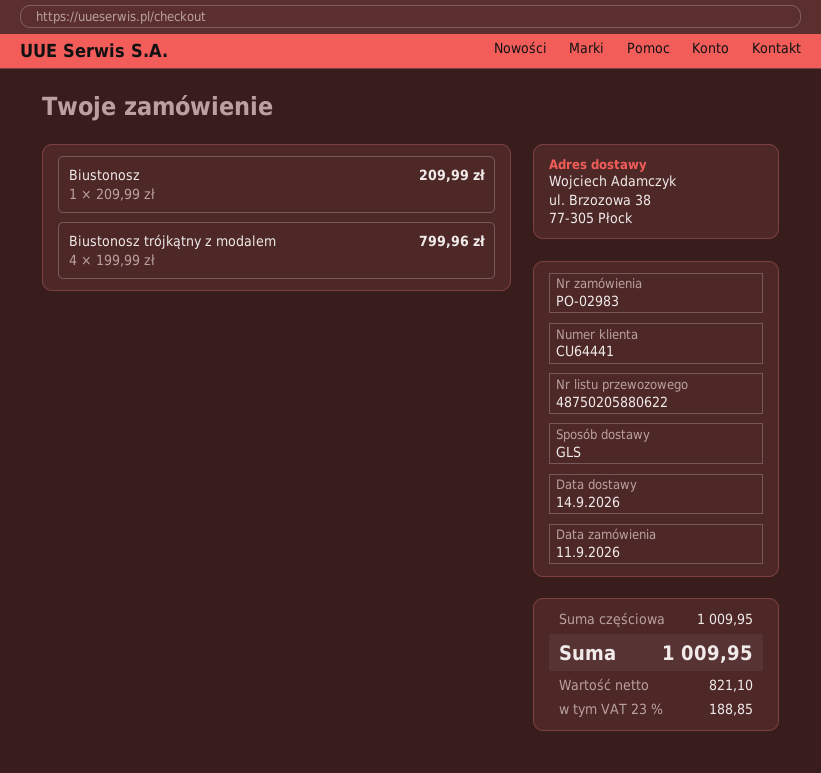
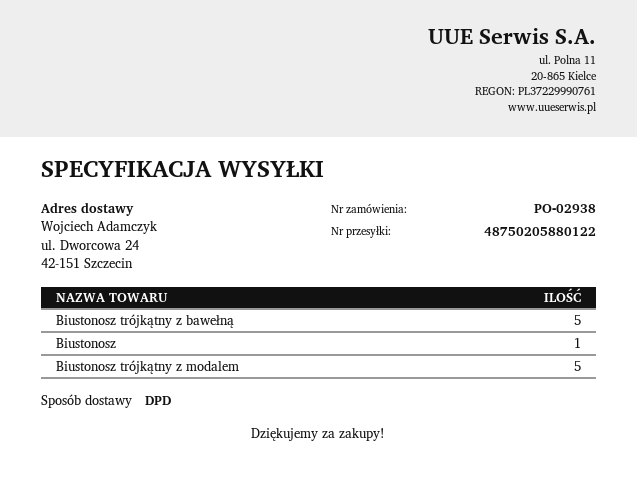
order number: PO-02983 -> PO-02938
shipping method: GLS -> DPD
tracking number: 48750205880622 -> 48750205880122
ship to: ul. Brzozowa 38, 77-305 Płock -> ul. Dworcowa 24, 42-151 Szczecin
Biustonosz trójkątny z modalem: 4 -> 5
Biustonosz trójkątny z bawełną: none -> 5

